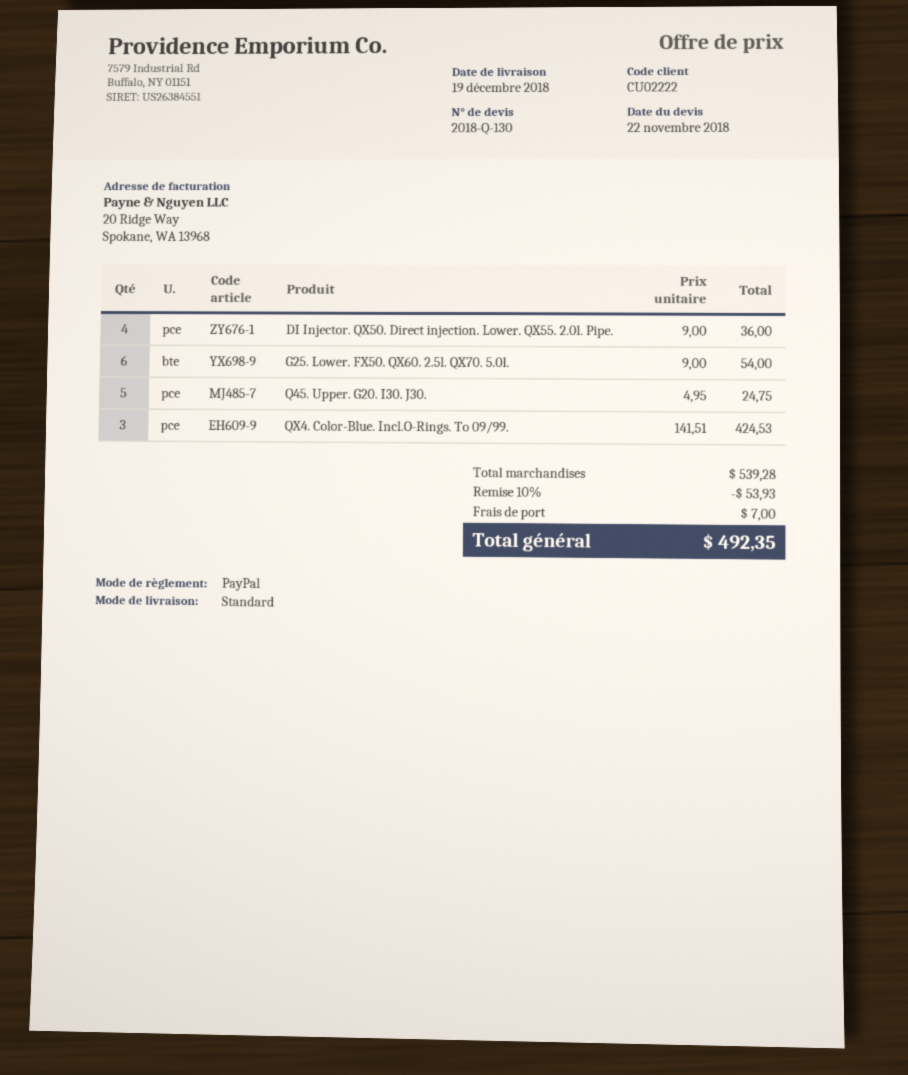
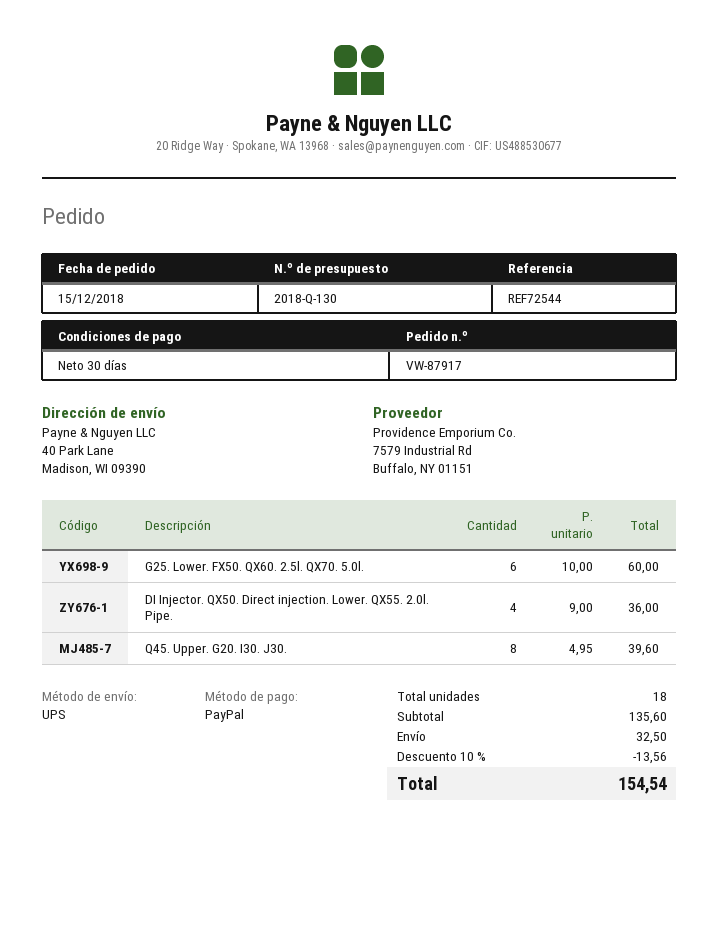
shipping method: standard -> UPS
G25. Lower. FX50. QX60. 2.5l. QX70. 5.0l.: 6 x 9.00 = 54.00 -> 6 x 10.00 = 60.00
Q45. Upper. G20. I30. J30.: 5 x 4.95 = 24.75 -> 8 x 4.95 = 39.60
QX4. Color-Blue. Incl.O-Rings. To 09/99.: 3 x 141.51 = 424.53 -> none
subtotal: 539.28 -> 135.60
discount: 10% = 53.93 -> 10% = 13.56
shipping: 7.00 -> 32.50
total: 492.35 -> 154.54

